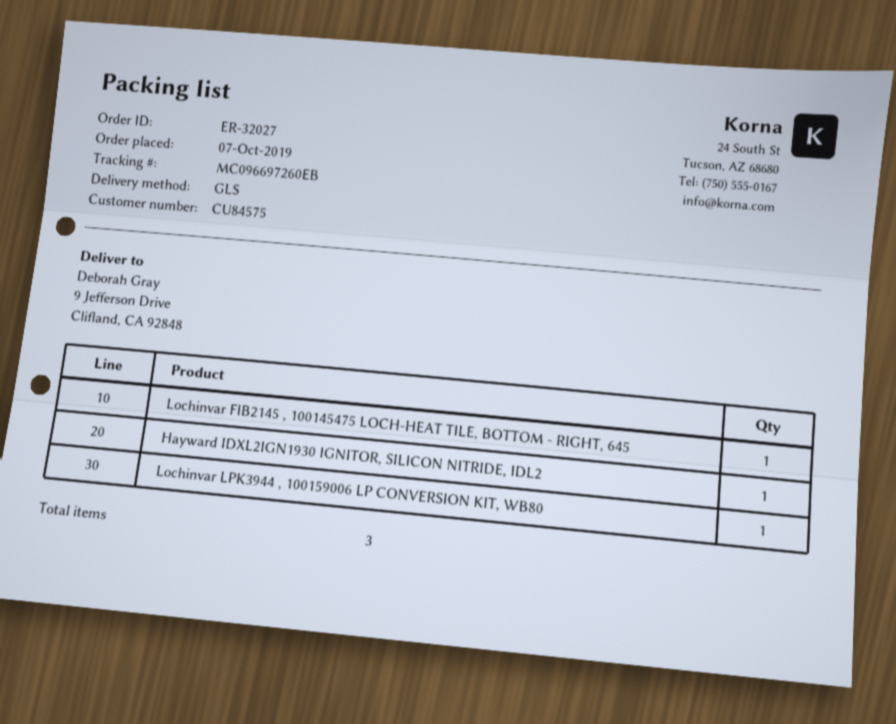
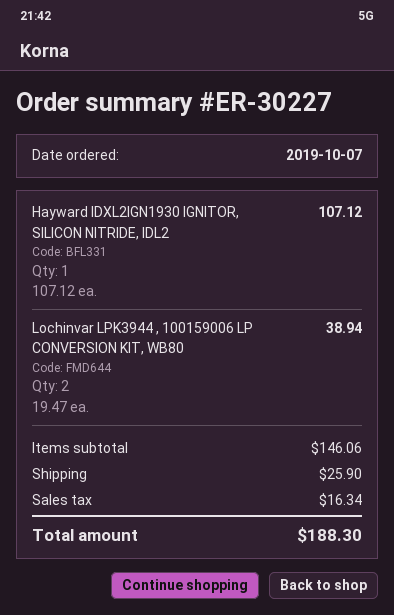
order number: ER-32027 -> ER-30227
Lochinvar FIB2145 , 100145475 LOCH-HEAT TILE, BOTTOM - RIGHT, 645: 1 -> none
Lochinvar LPK3944 , 100159006 LP CONVERSION KIT, WB80: 1 -> 2

